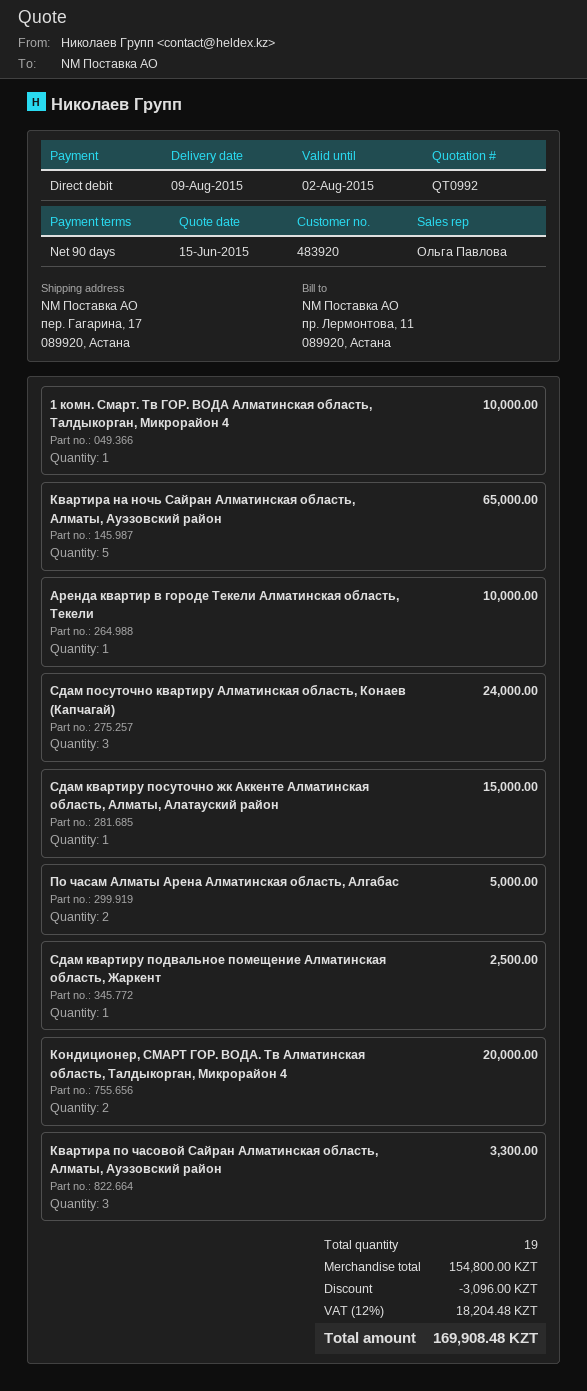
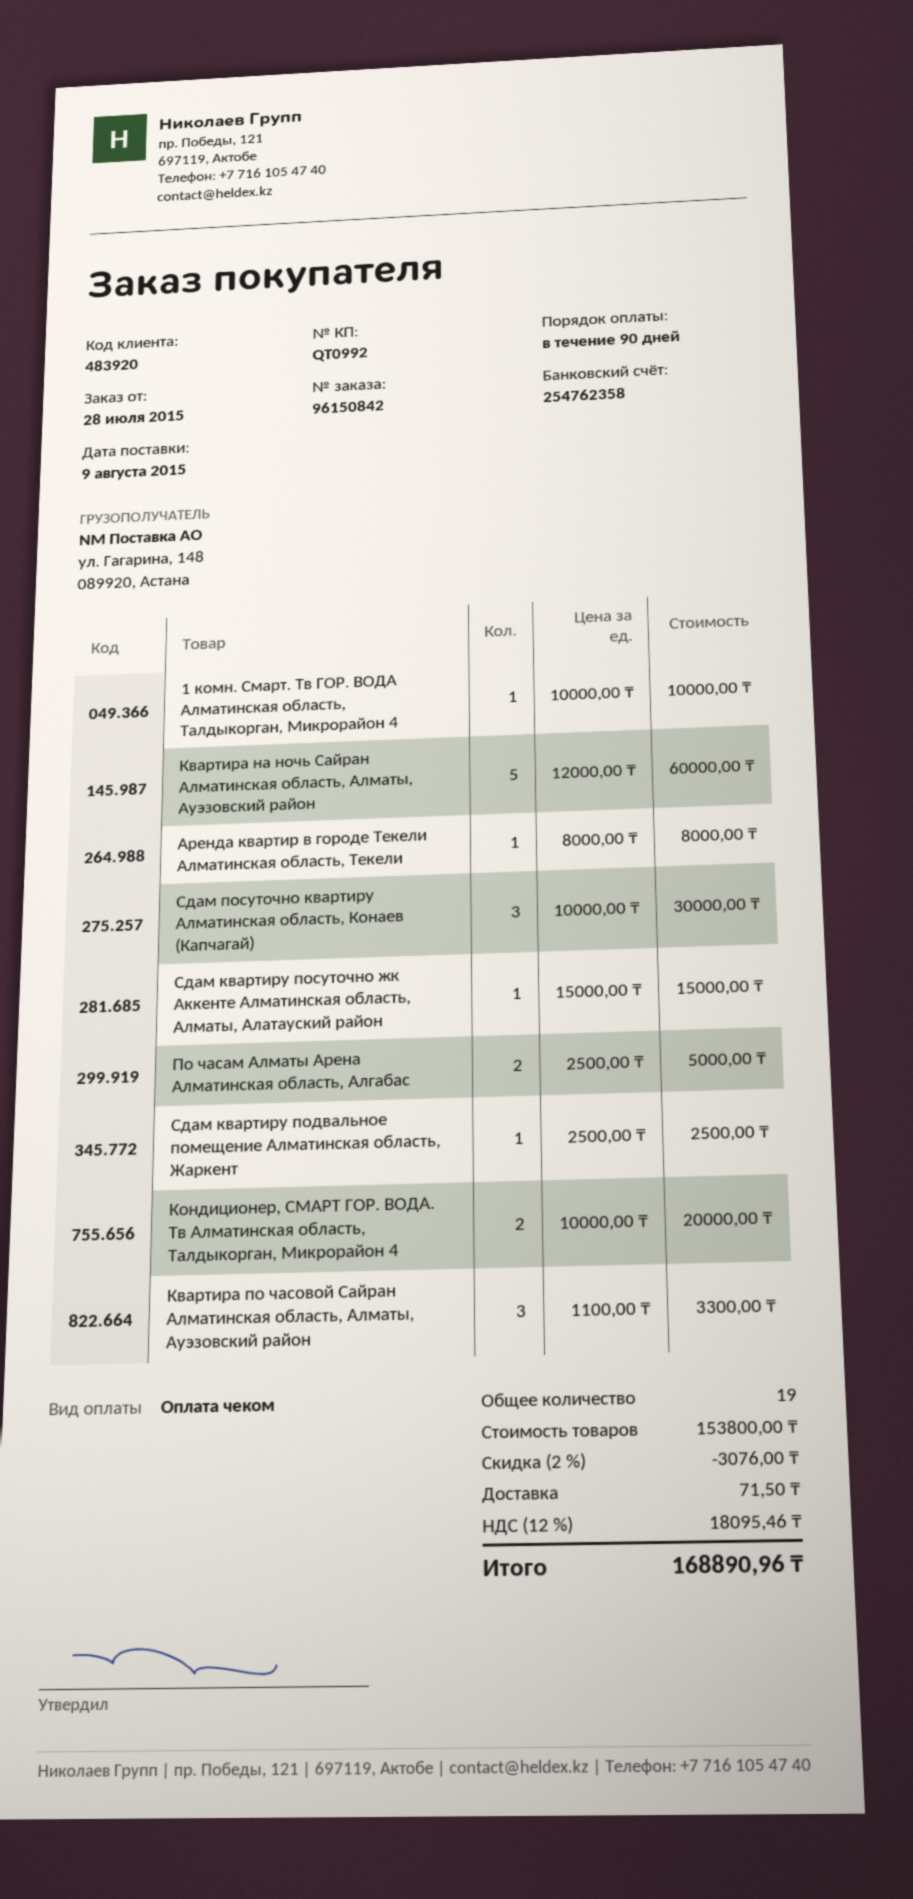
payment method: direct debit -> cheque
ship to: пер. Гагарина, 17, 089920, Астана -> ул. Гагарина, 148, 089920, Астана
Квартира на ночь Сайран Алматинская область, Алматы, Ауэзовский район: 5 for 65000.00 -> 5 for 60000.00
Аренда квартир в городе Текели Алматинская область, Текели: 1 for 10000.00 -> 1 for 8000.00
Сдам посуточно квартиру Алматинская область, Конаев (Капчагай): 3 for 24000.00 -> 3 for 30000.00
subtotal: 154800.00 -> 153800.00
discount: 3096.00 -> 3076.00
shipping: none -> 71.50
tax: 12% = 18204.48 -> 12% = 18095.46
total: 169908.48 -> 168890.96

